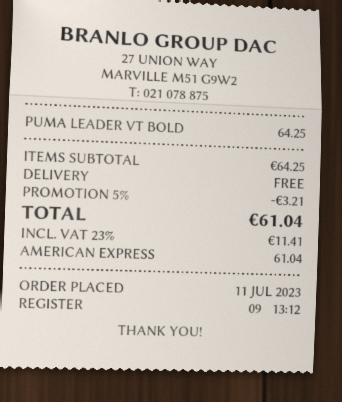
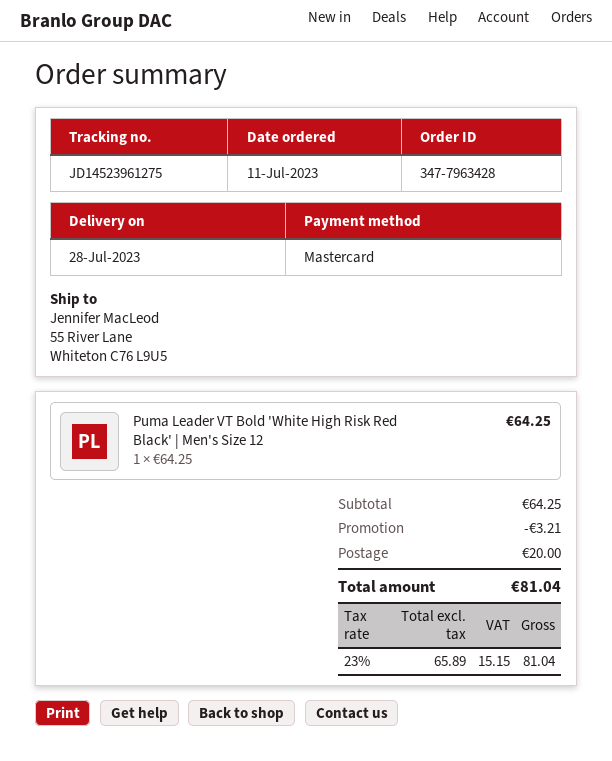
payment method: American Express -> Mastercard
shipping: 0.00 -> 20.00
tax: 23% = 11.41 -> 23% = 15.15
total: 61.04 -> 81.04

